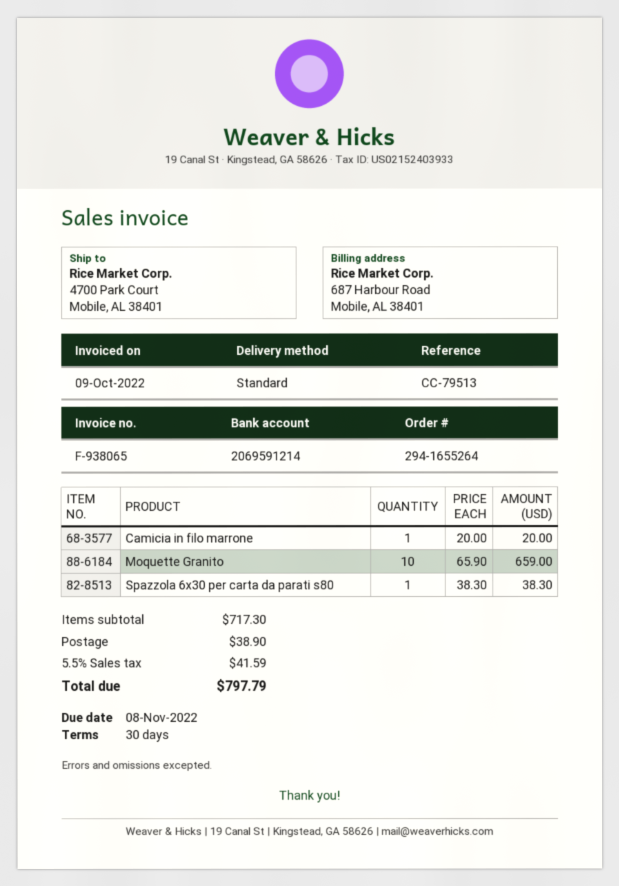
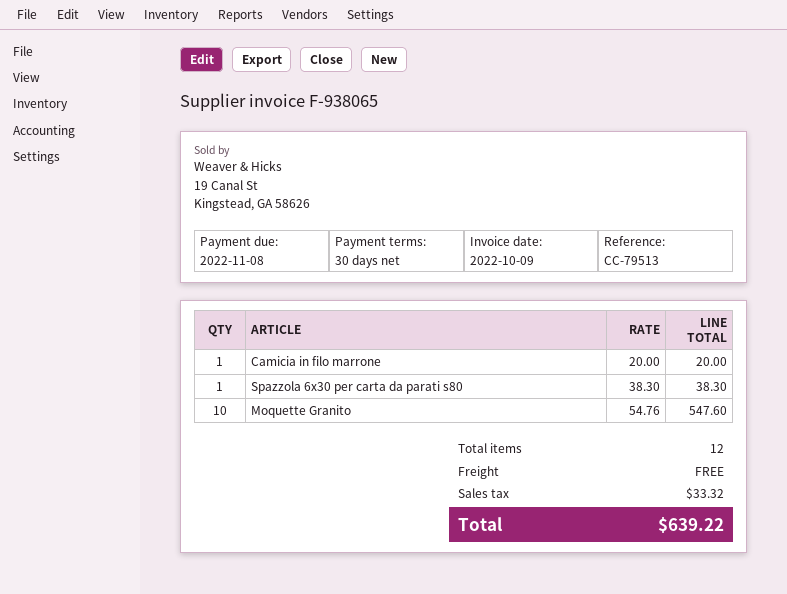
Moquette Granito: 10 x 65.90 = 659.00 -> 10 x 54.76 = 547.60
shipping: 38.90 -> 0.00
tax: 41.59 -> 33.32
total: 797.79 -> 639.22

